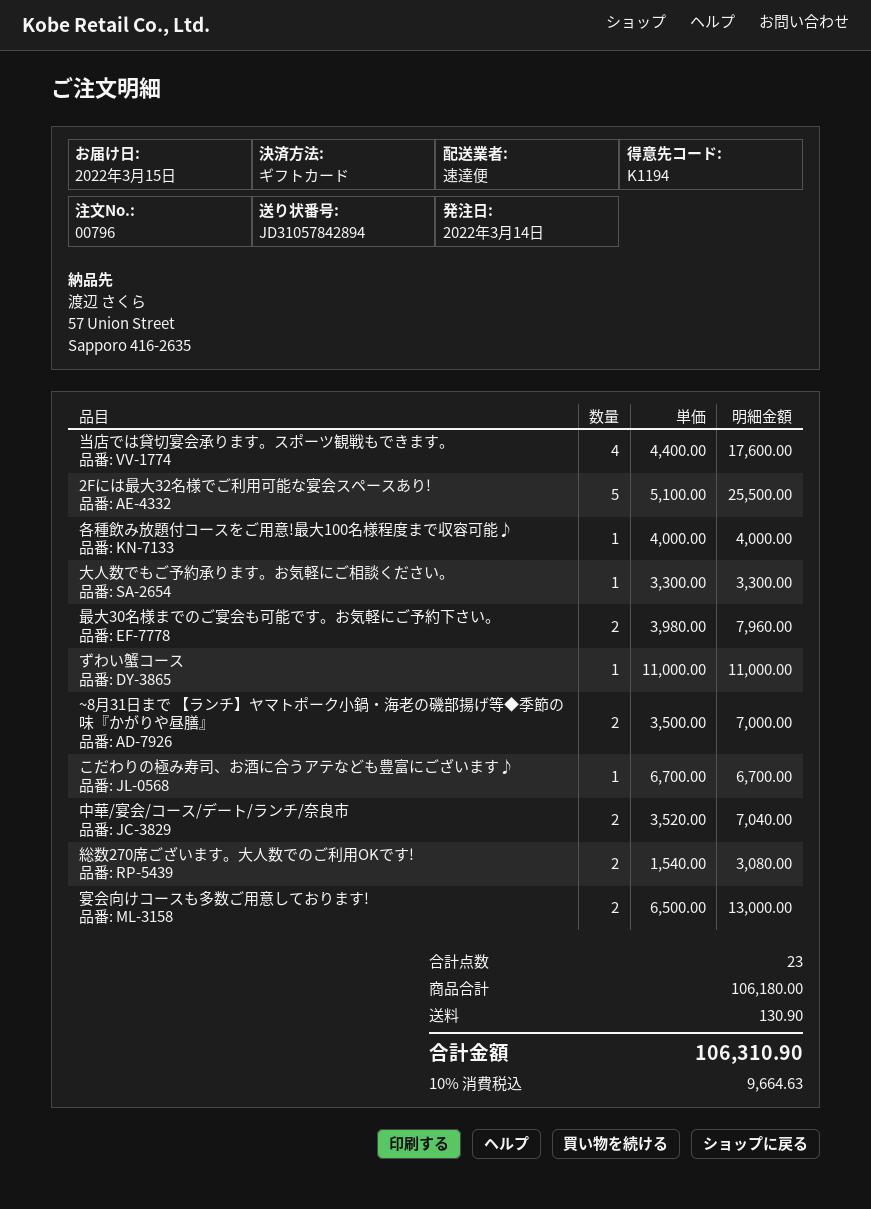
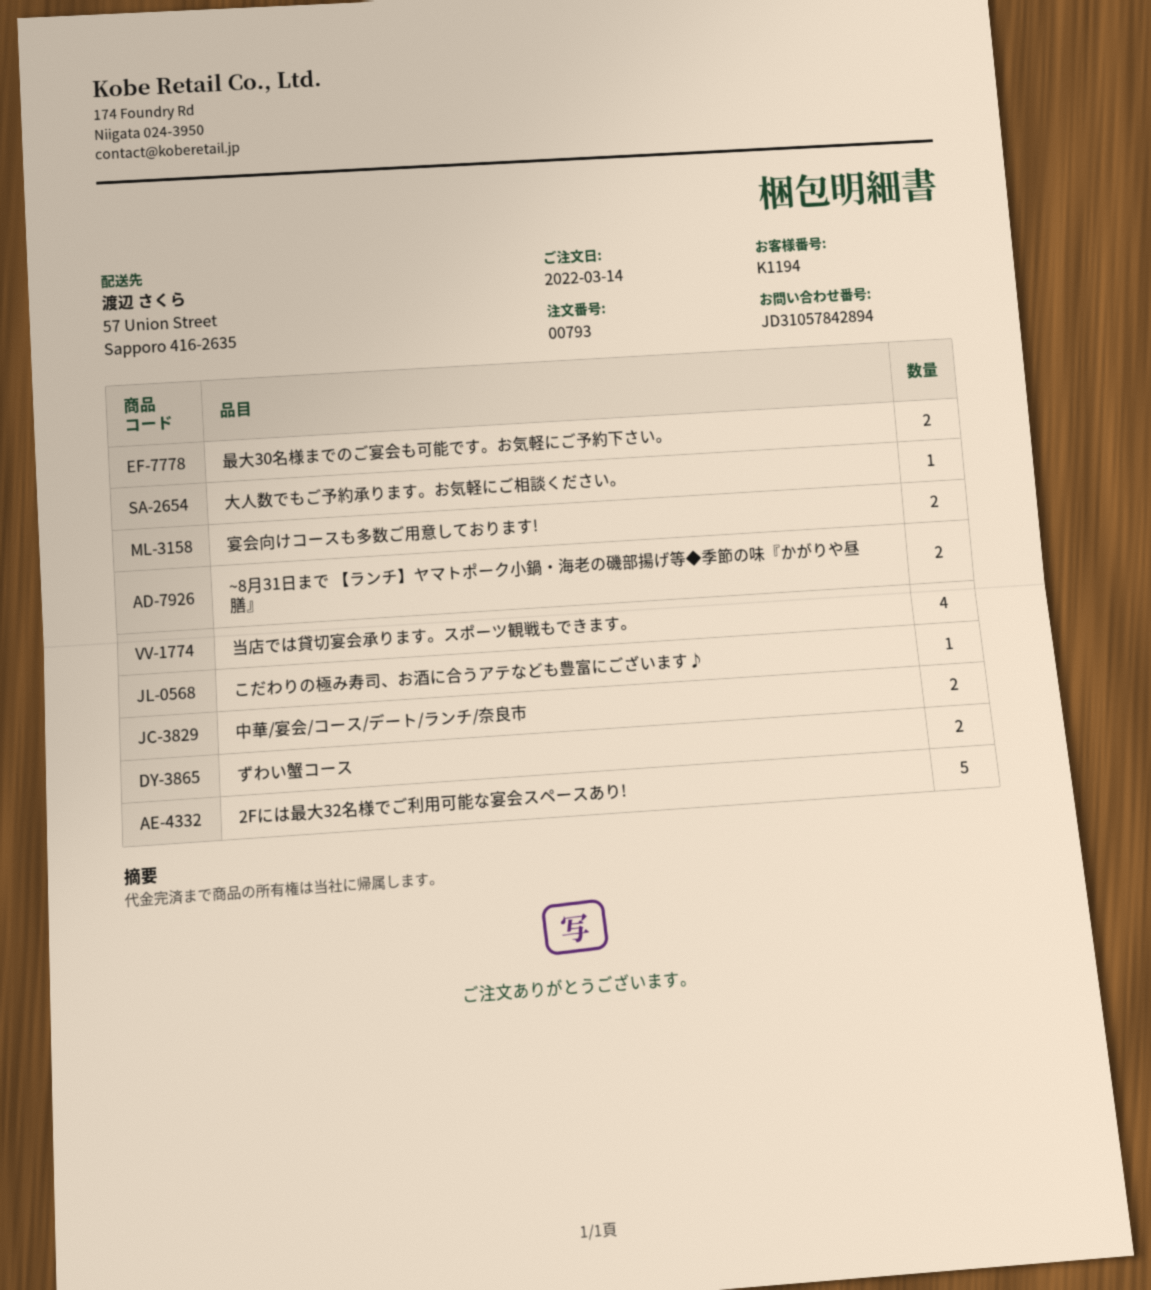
order number: 00796 -> 00793
各種飲み放題付コースをご用意!最大100名様程度まで収容可能♪: 1 -> none
ずわい蟹コース: 1 -> 2
総数270席ございます。大人数でのご利用OKです!: 2 -> none

